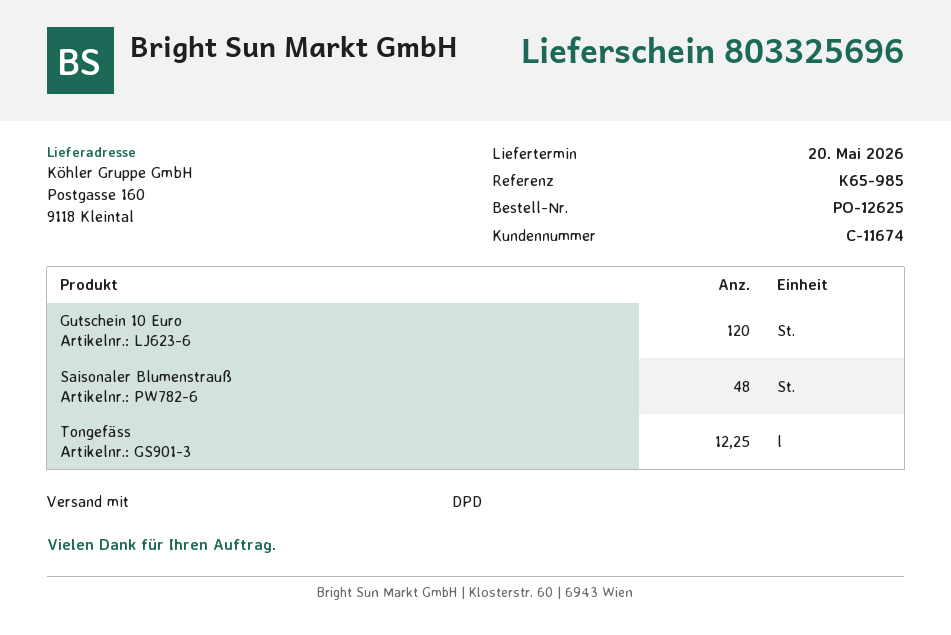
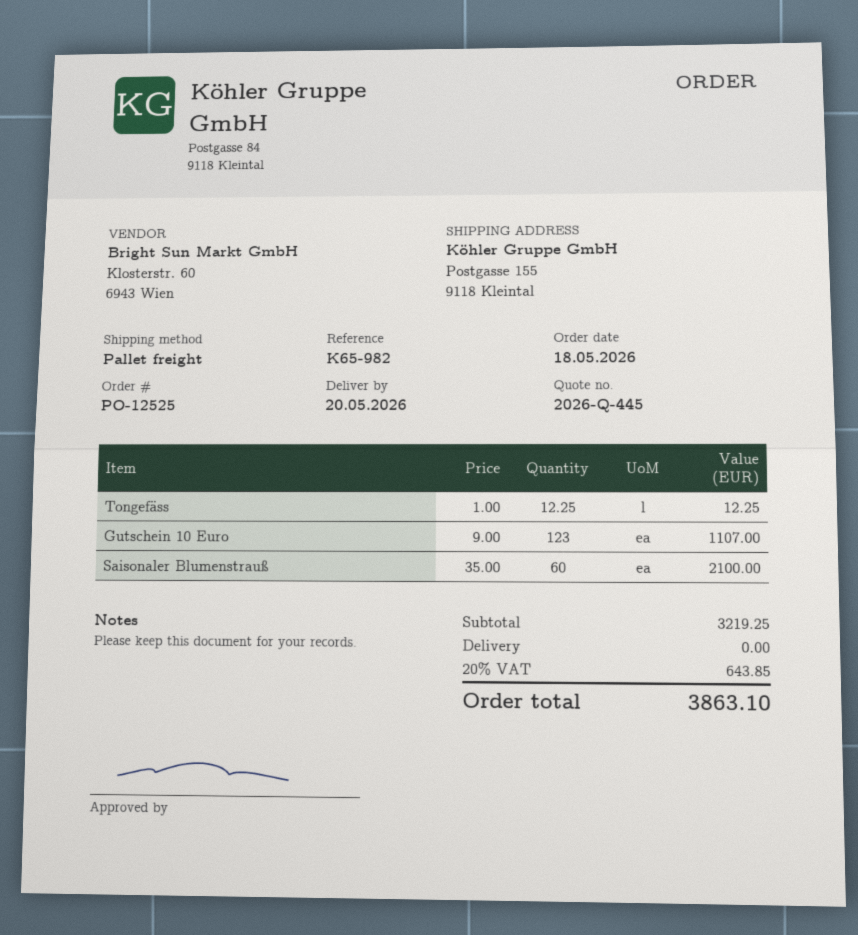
order number: PO-12625 -> PO-12525
reference: K65-985 -> K65-982
shipping method: DPD -> pallet freight
ship to: Postgasse 160, 9118 Kleintal -> Postgasse 155, 9118 Kleintal
Gutschein 10 Euro: 120 -> 123
Saisonaler Blumenstrauß: 48 -> 60

